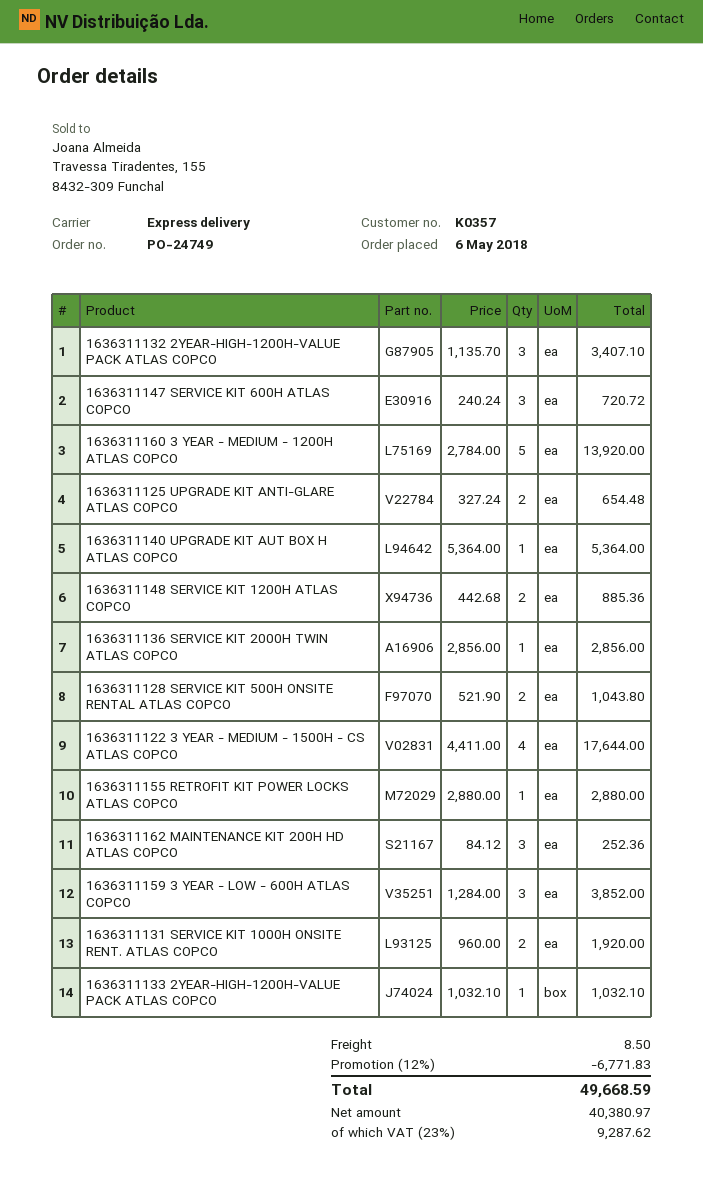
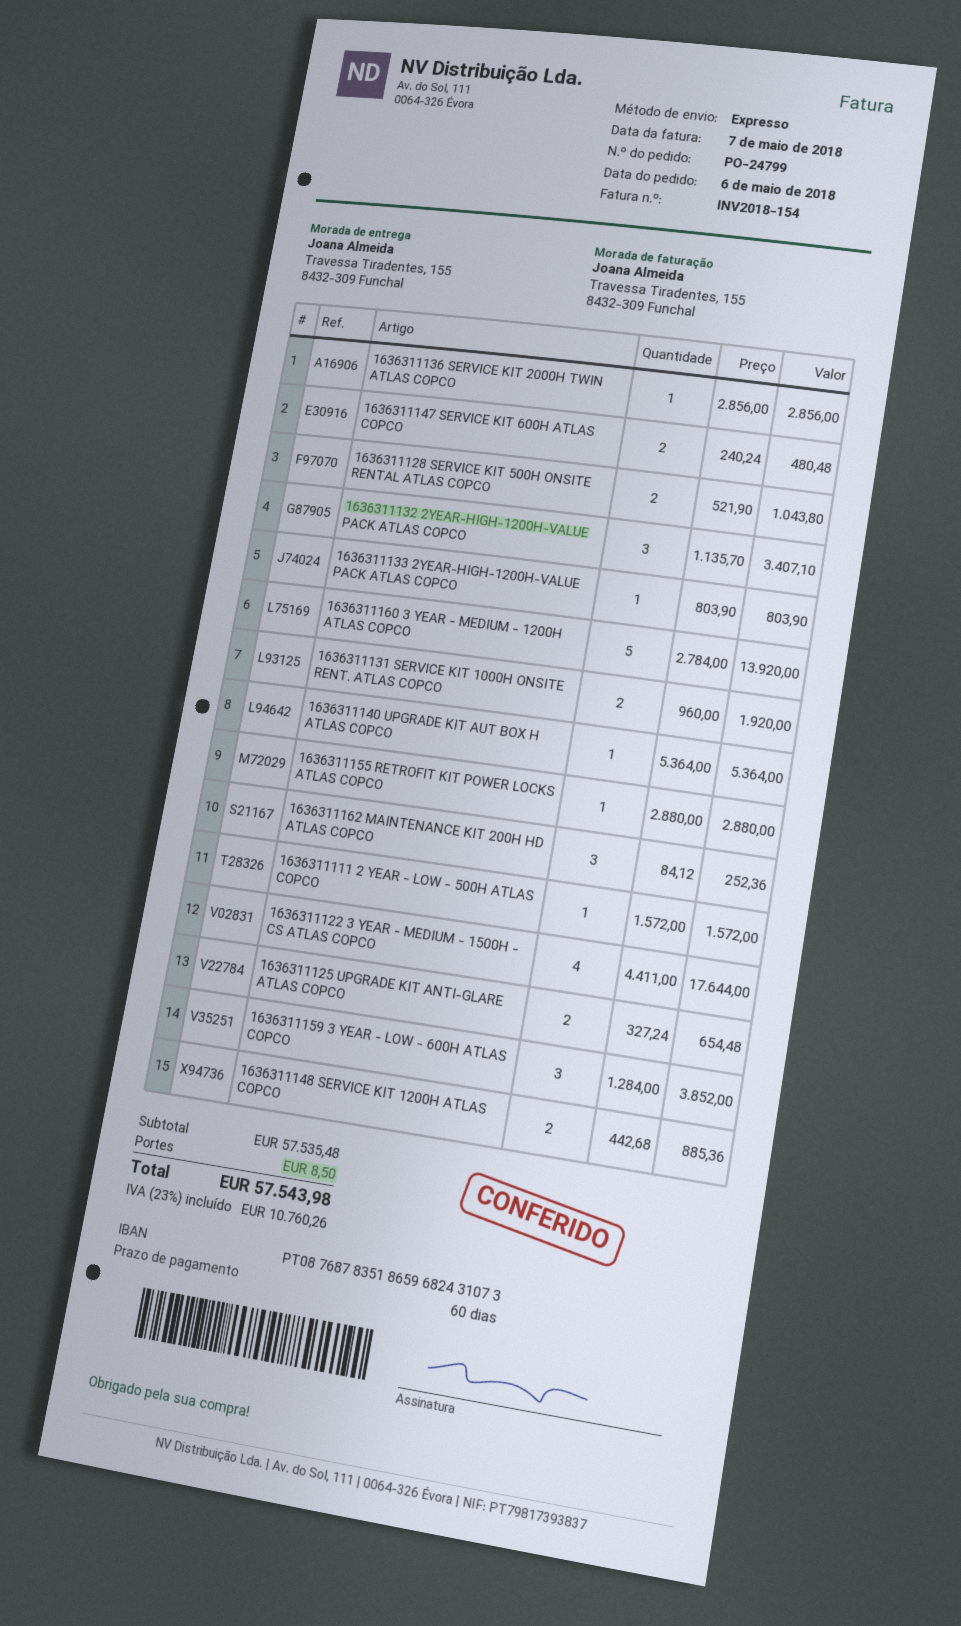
order number: PO-24749 -> PO-24799
1636311147 SERVICE KIT 600H ATLAS COPCO: 3 x 240.24 = 720.72 -> 2 x 240.24 = 480.48
1636311133 2YEAR-HIGH-1200H-VALUE PACK ATLAS COPCO: 1 x 1032.10 = 1032.10 -> 1 x 803.90 = 803.90
1636311111 2 YEAR - LOW - 500H ATLAS COPCO: none -> 1 x 1572.00 = 1572.00
discount: 12% = 6771.83 -> none
tax: 23% = 9287.62 -> 23% = 10760.26
total: 49668.59 -> 57543.98

